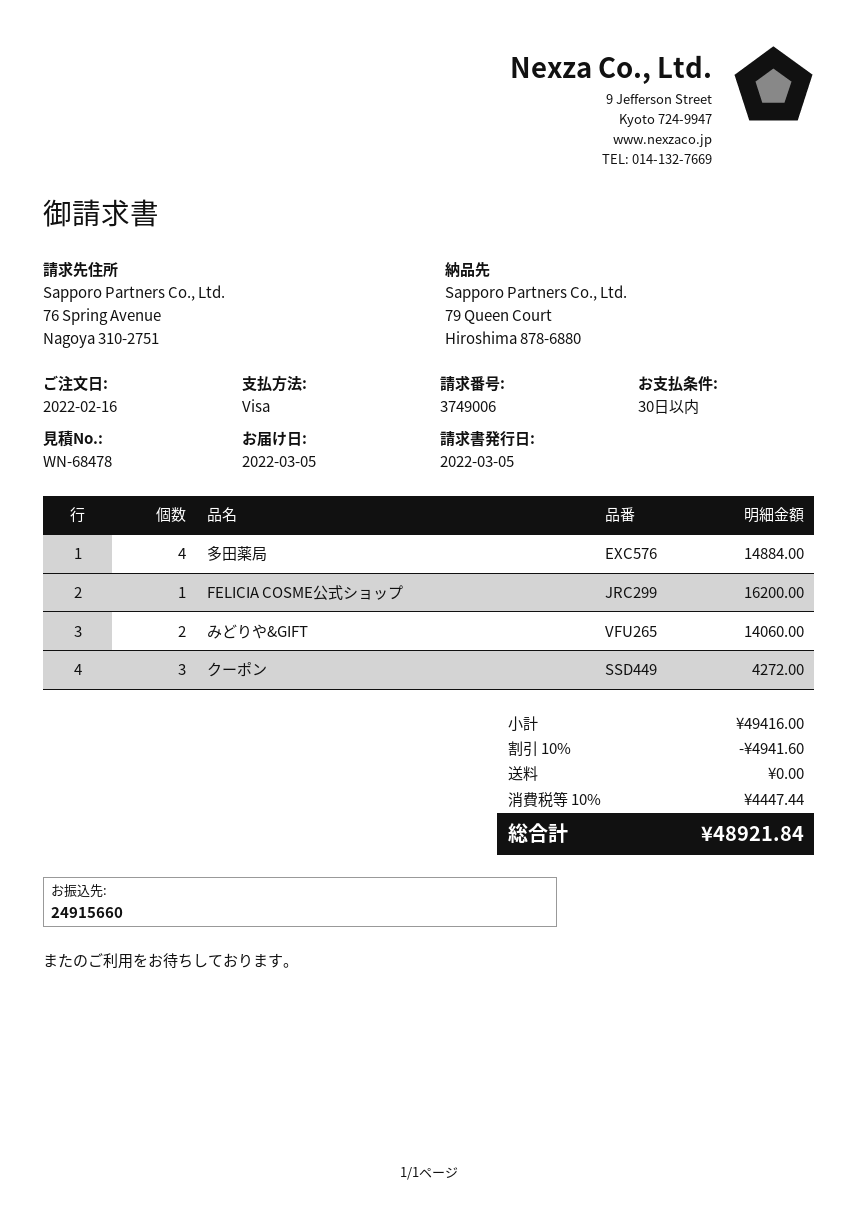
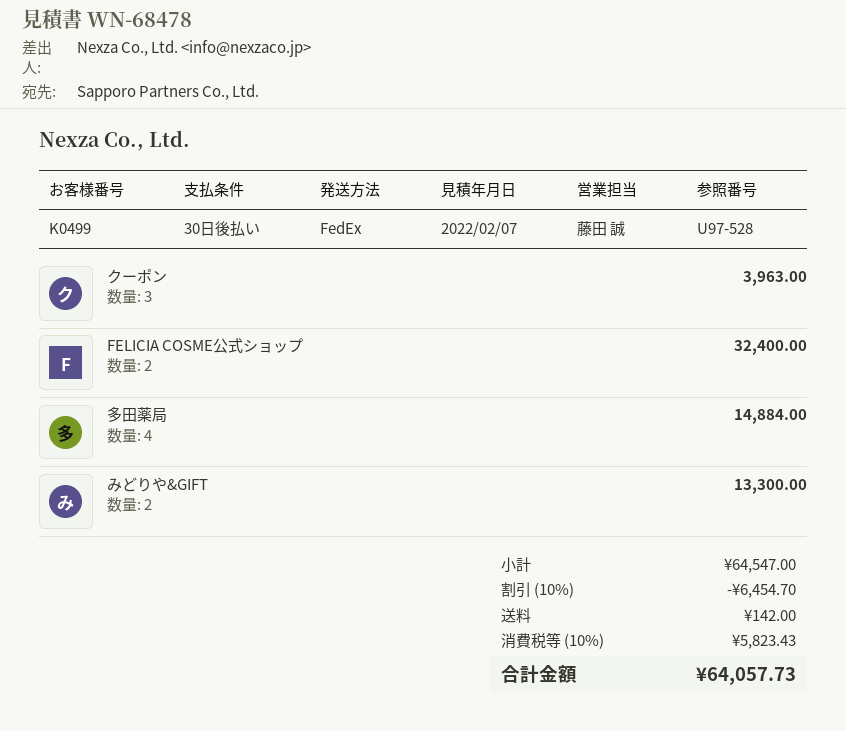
FELICIA COSME公式ショップ: 1 for 16200.00 -> 2 for 32400.00
みどりや&GIFT: 2 for 14060.00 -> 2 for 13300.00
クーポン: 3 for 4272.00 -> 3 for 3963.00
subtotal: 49416.00 -> 64547.00
discount: 10% = 4941.60 -> 10% = 6454.70
shipping: 0.00 -> 142.00
tax: 10% = 4447.44 -> 10% = 5823.43
total: 48921.84 -> 64057.73

